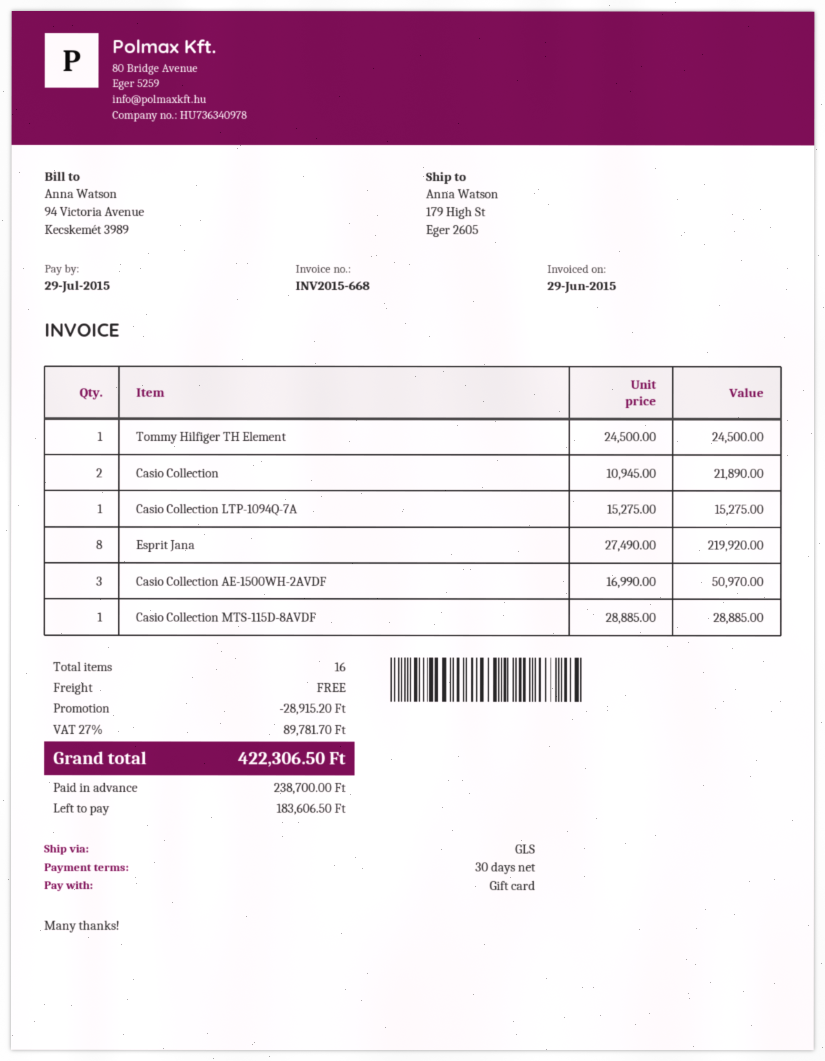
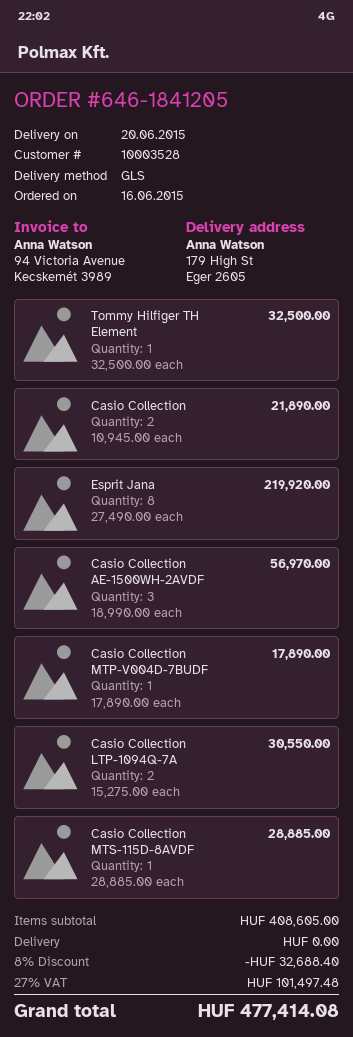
Tommy Hilfiger TH Element: 1 x 24500.00 = 24500.00 -> 1 x 32500.00 = 32500.00
Casio Collection LTP-1094Q-7A: 1 x 15275.00 = 15275.00 -> 2 x 15275.00 = 30550.00
Casio Collection AE-1500WH-2AVDF: 3 x 16990.00 = 50970.00 -> 3 x 18990.00 = 56970.00
Casio Collection MTP-V004D-7BUDF: none -> 1 x 17890.00 = 17890.00
discount: 28915.20 -> 32688.40
tax: 27% = 89781.70 -> 27% = 101497.48
total: 422306.50 -> 477414.08

